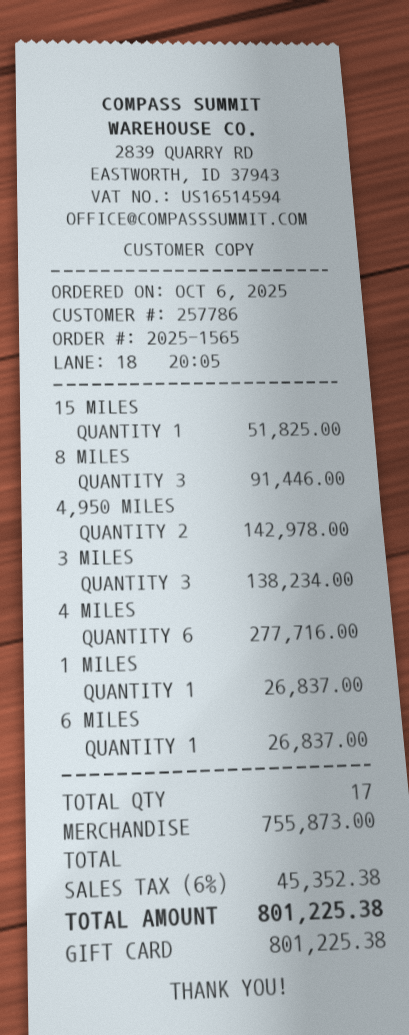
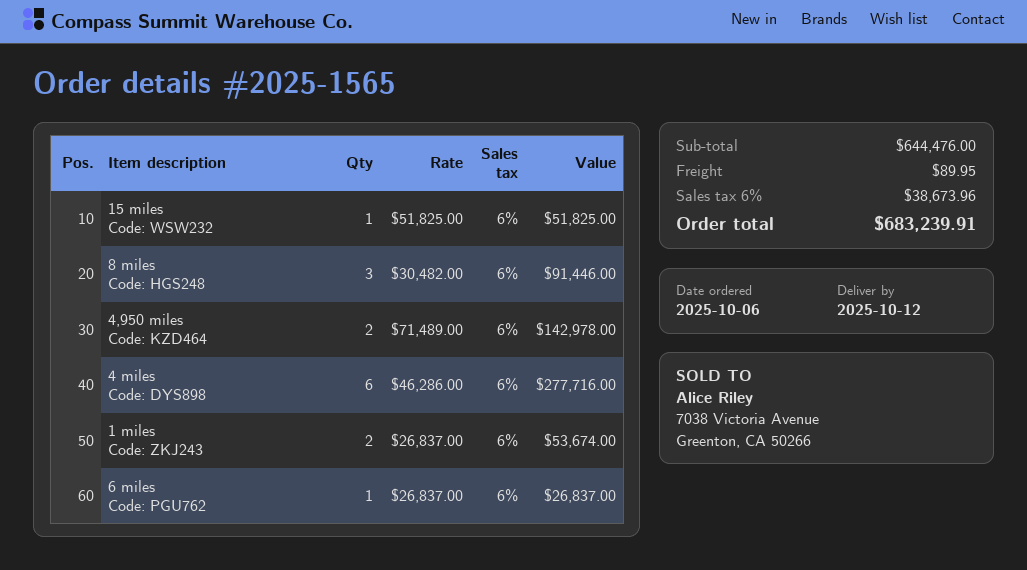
3 MILES: 3 for 138234.00 -> none
1 MILES: 1 for 26837.00 -> 2 for 53674.00
subtotal: 755873.00 -> 644476.00
shipping: none -> 89.95
tax: 6% = 45352.38 -> 6% = 38673.96
total: 801225.38 -> 683239.91

